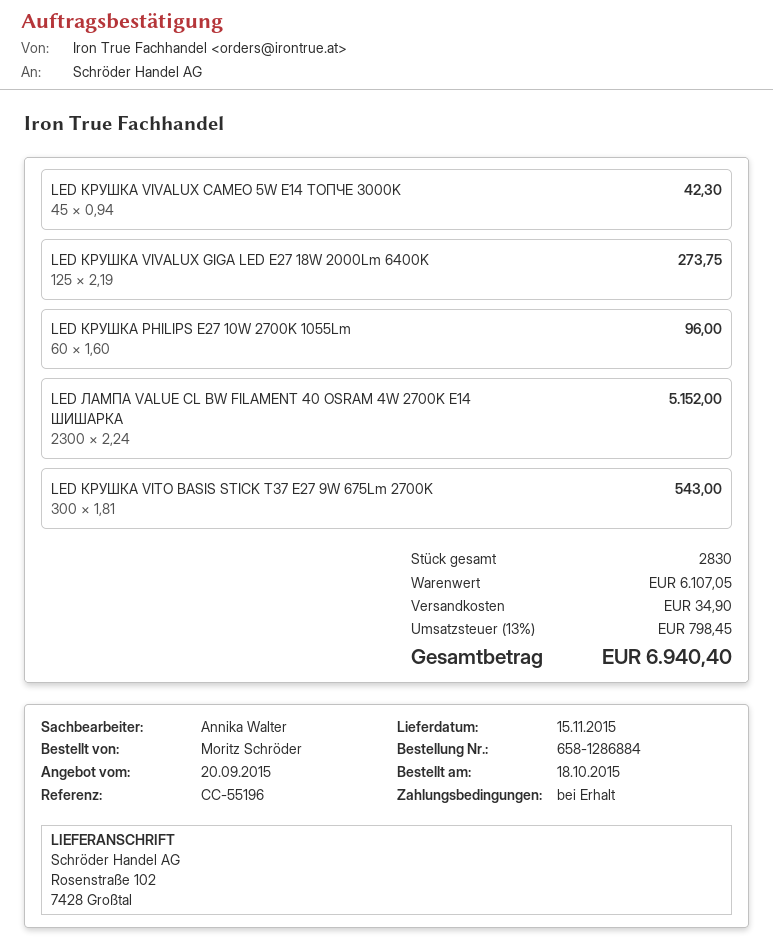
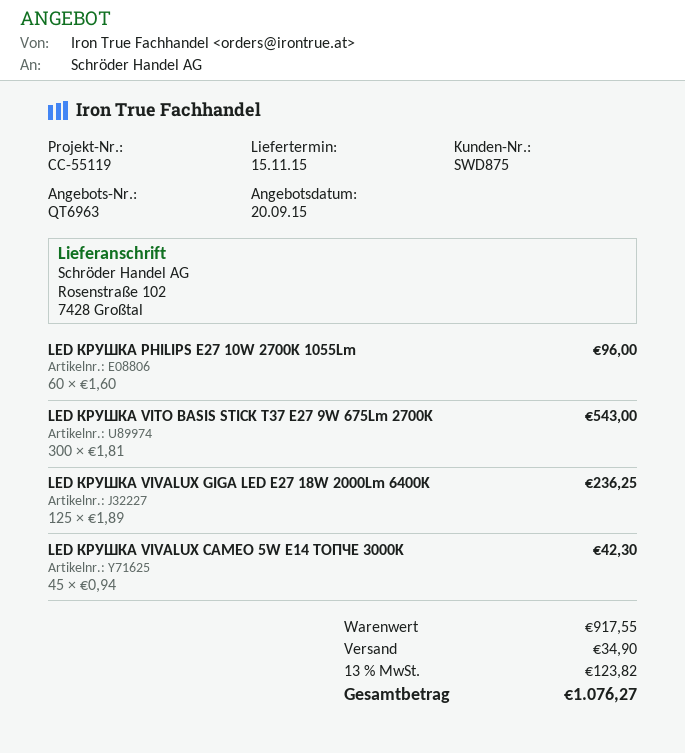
reference: CC-55196 -> CC-55119
LED КРУШКА VIVALUX GIGA LED E27 18W 2000Lm 6400K: 125 x 2.19 = 273.75 -> 125 x 1.89 = 236.25
LED ЛАМПА VALUE CL BW FILAMENT 40 OSRAM 4W 2700K E14 ШИШАРКА: 2300 x 2.24 = 5152.00 -> none
subtotal: 6107.05 -> 917.55
tax: 13% = 798.45 -> 13% = 123.82
total: 6940.40 -> 1076.27

